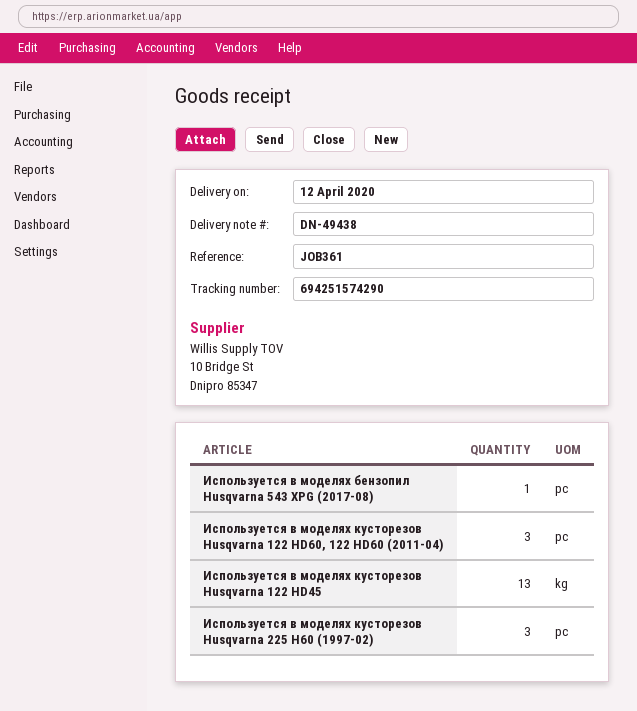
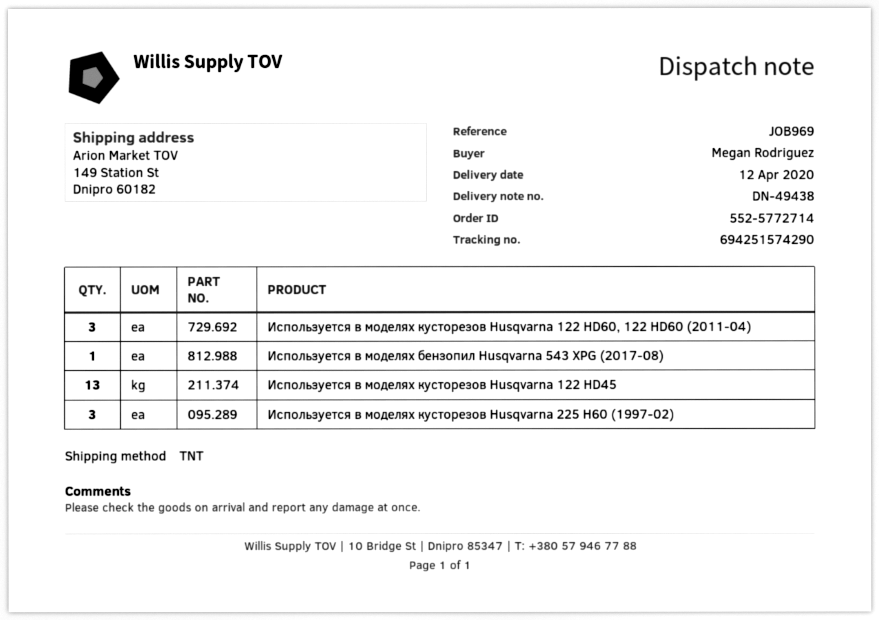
reference: JOB361 -> JOB969

